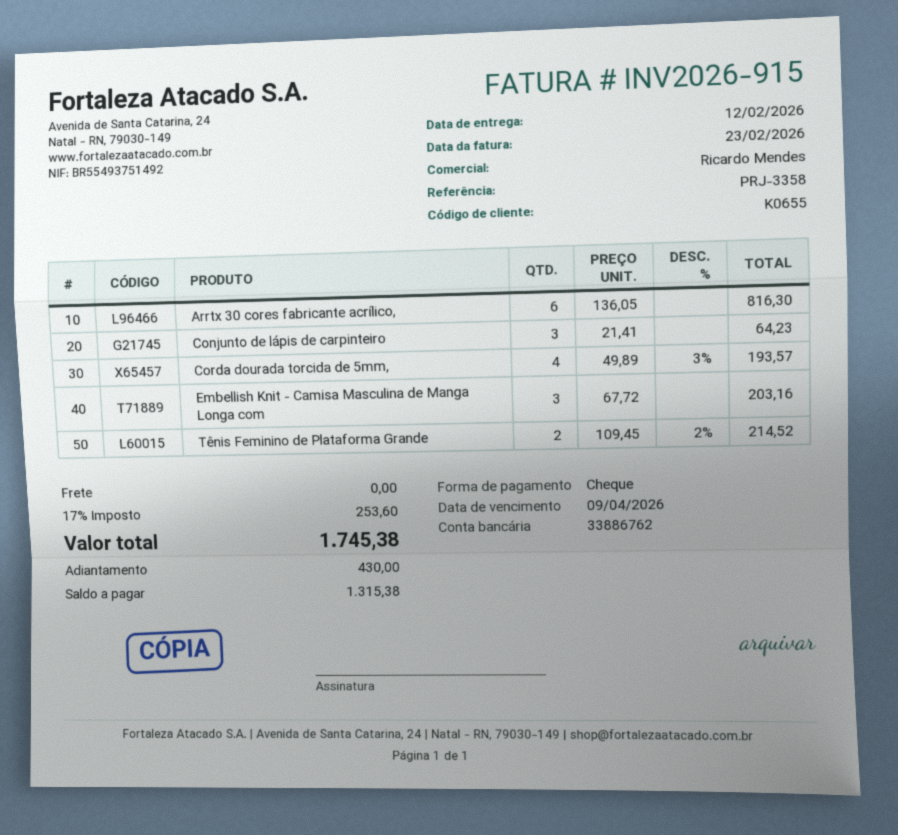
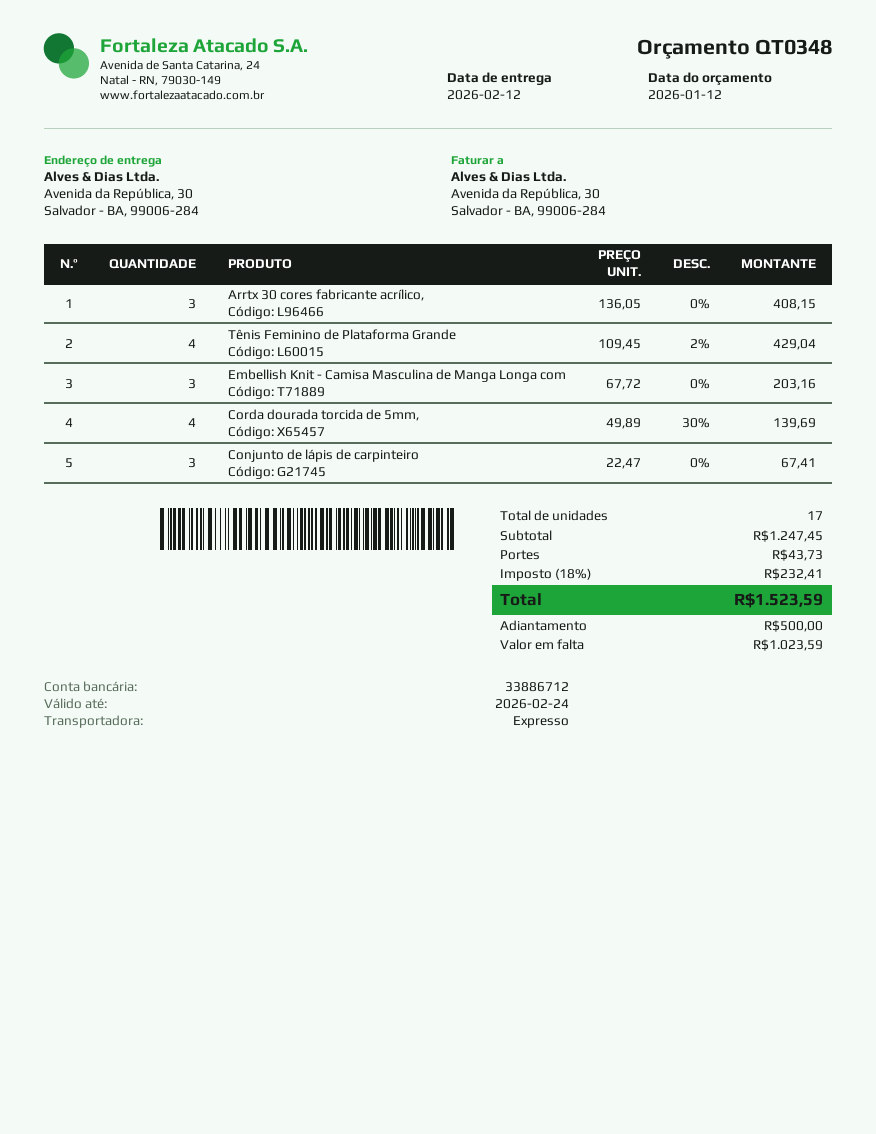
bank account: 33886762 -> 33886712
Arrtx 30 cores fabricante acrílico,: 6 x 136.05 = 816.30 -> 3 x 136.05 = 408.15
Conjunto de lápis de carpinteiro: 3 x 21.41 = 64.23 -> 3 x 22.47 = 67.41
Corda dourada torcida de 5mm,: 4 x 49.89 - 3% = 193.57 -> 4 x 49.89 - 30% = 139.69
Tênis Feminino de Plataforma Grande: 2 x 109.45 - 2% = 214.52 -> 4 x 109.45 - 2% = 429.04
shipping: 0.00 -> 43.73
tax: 17% = 253.60 -> 18% = 232.41
total: 1745.38 -> 1523.59
deposit: 430.00 -> 500.00
balance: 1315.38 -> 1023.59

